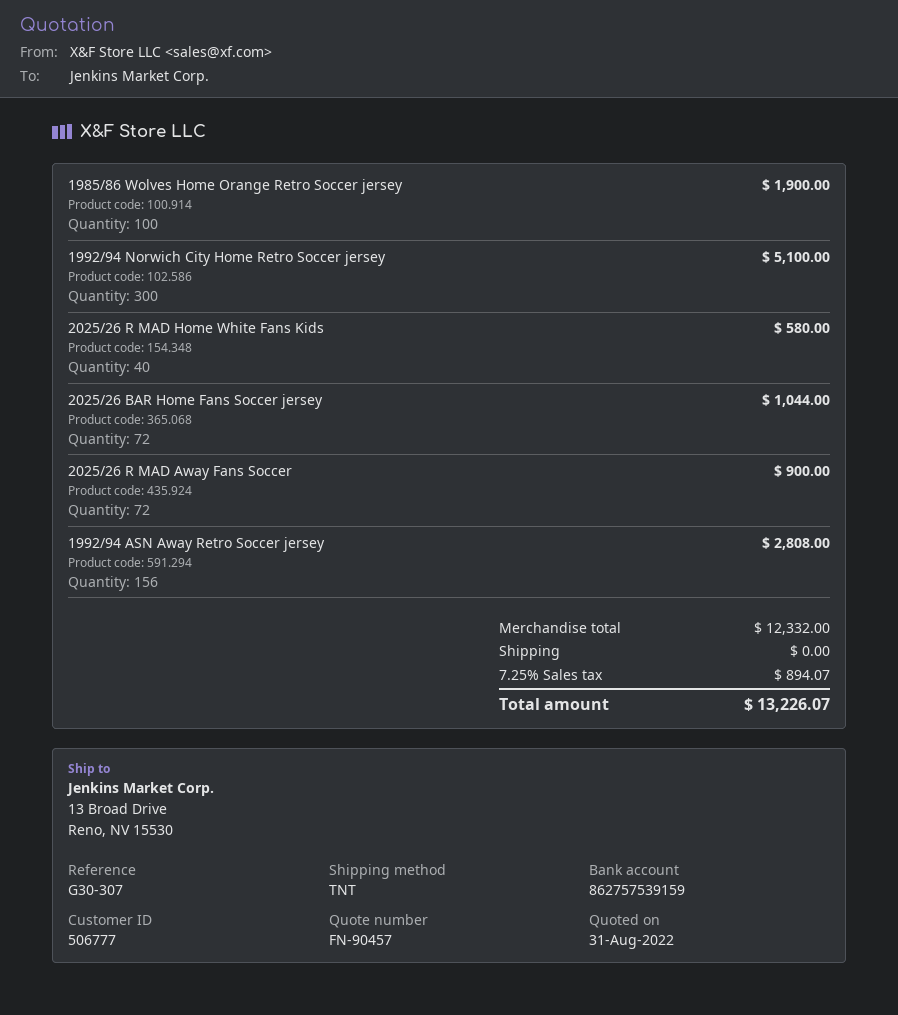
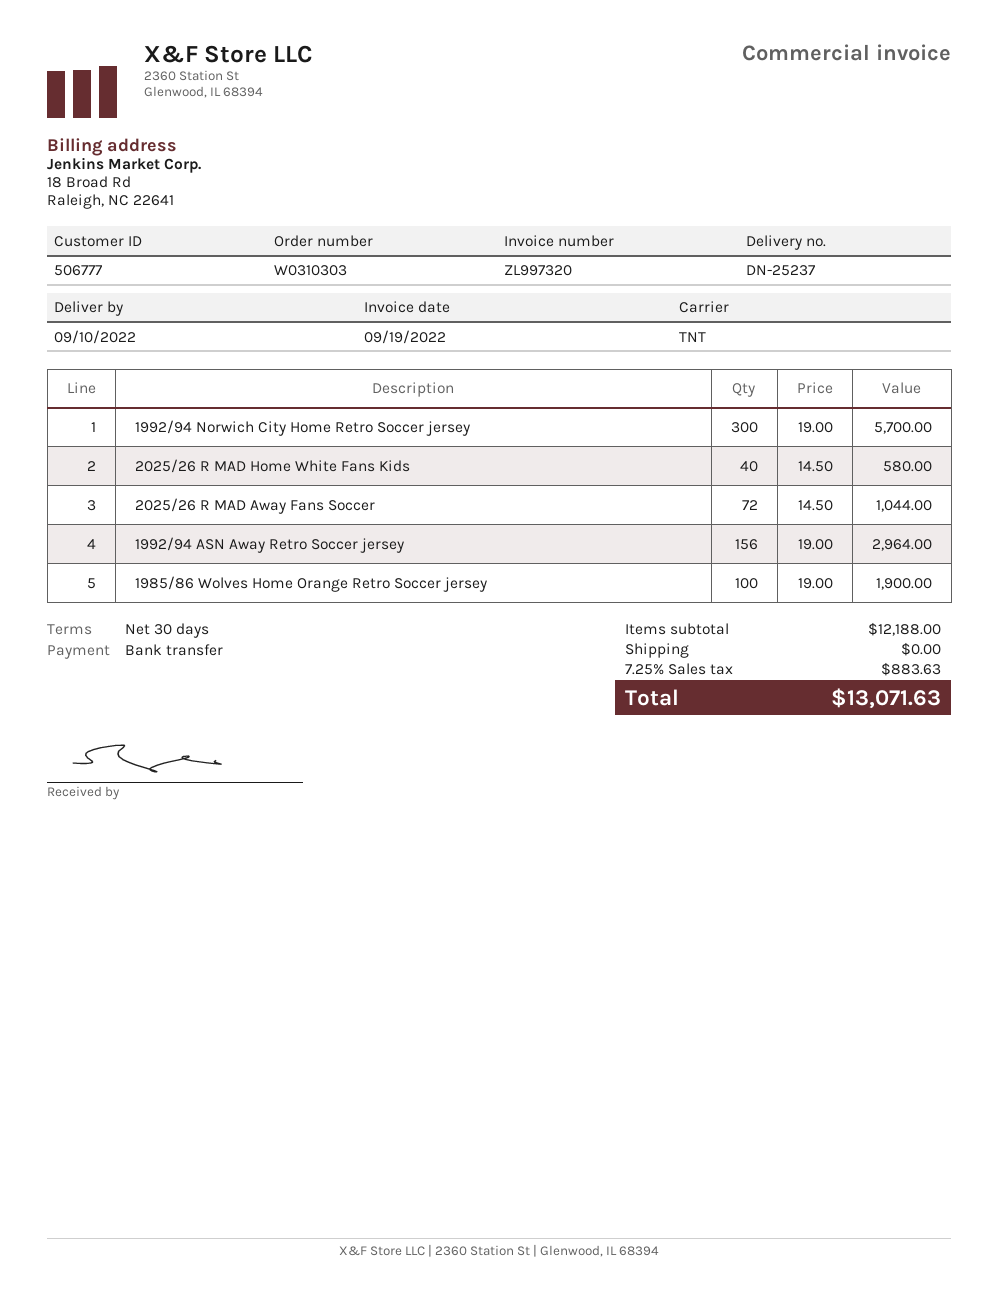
1992/94 Norwich City Home Retro Soccer jersey: 300 for 5100.00 -> 300 for 5700.00
2025/26 BAR Home Fans Soccer jersey: 72 for 1044.00 -> none
2025/26 R MAD Away Fans Soccer: 72 for 900.00 -> 72 for 1044.00
1992/94 ASN Away Retro Soccer jersey: 156 for 2808.00 -> 156 for 2964.00
subtotal: 12332.00 -> 12188.00
tax: 7.25% = 894.07 -> 7.25% = 883.63
total: 13226.07 -> 13071.63

